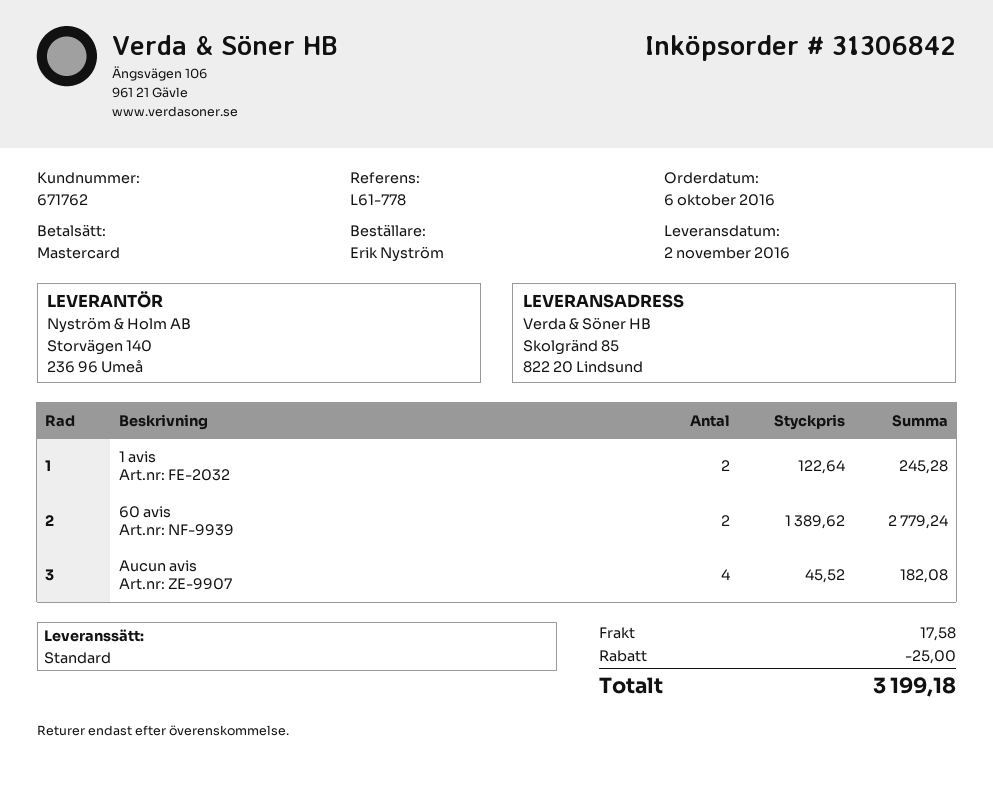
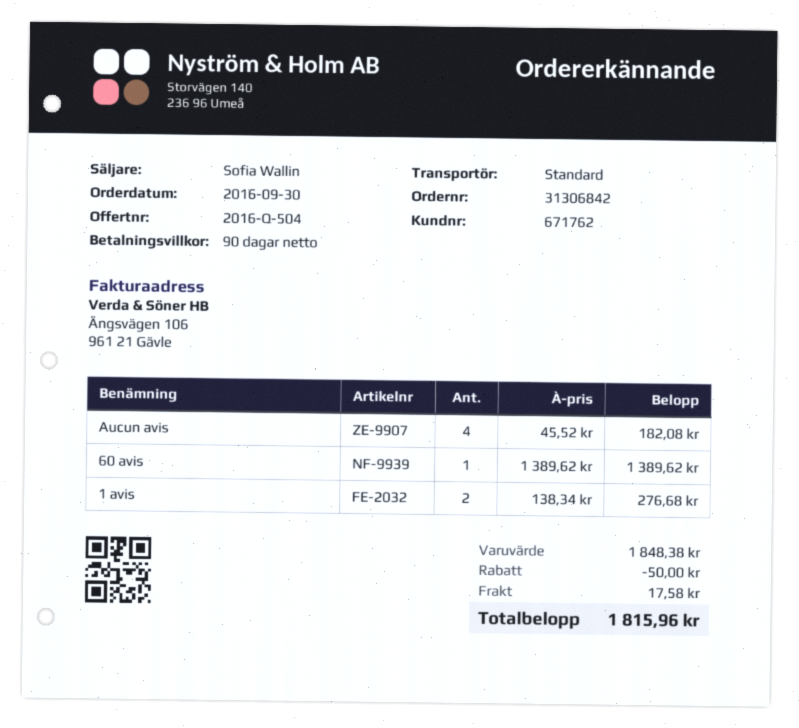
order date: 2016-10-06 -> 2016-09-30
1 avis: 2 x 122.64 = 245.28 -> 2 x 138.34 = 276.68
60 avis: 2 x 1389.62 = 2779.24 -> 1 x 1389.62 = 1389.62
discount: 25.00 -> 50.00
total: 3199.18 -> 1815.96

